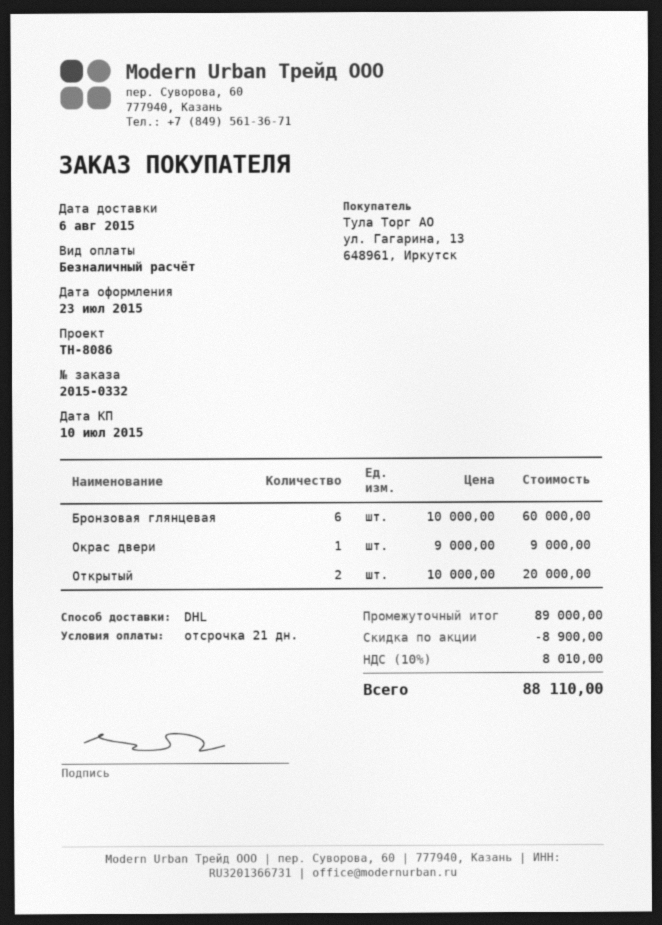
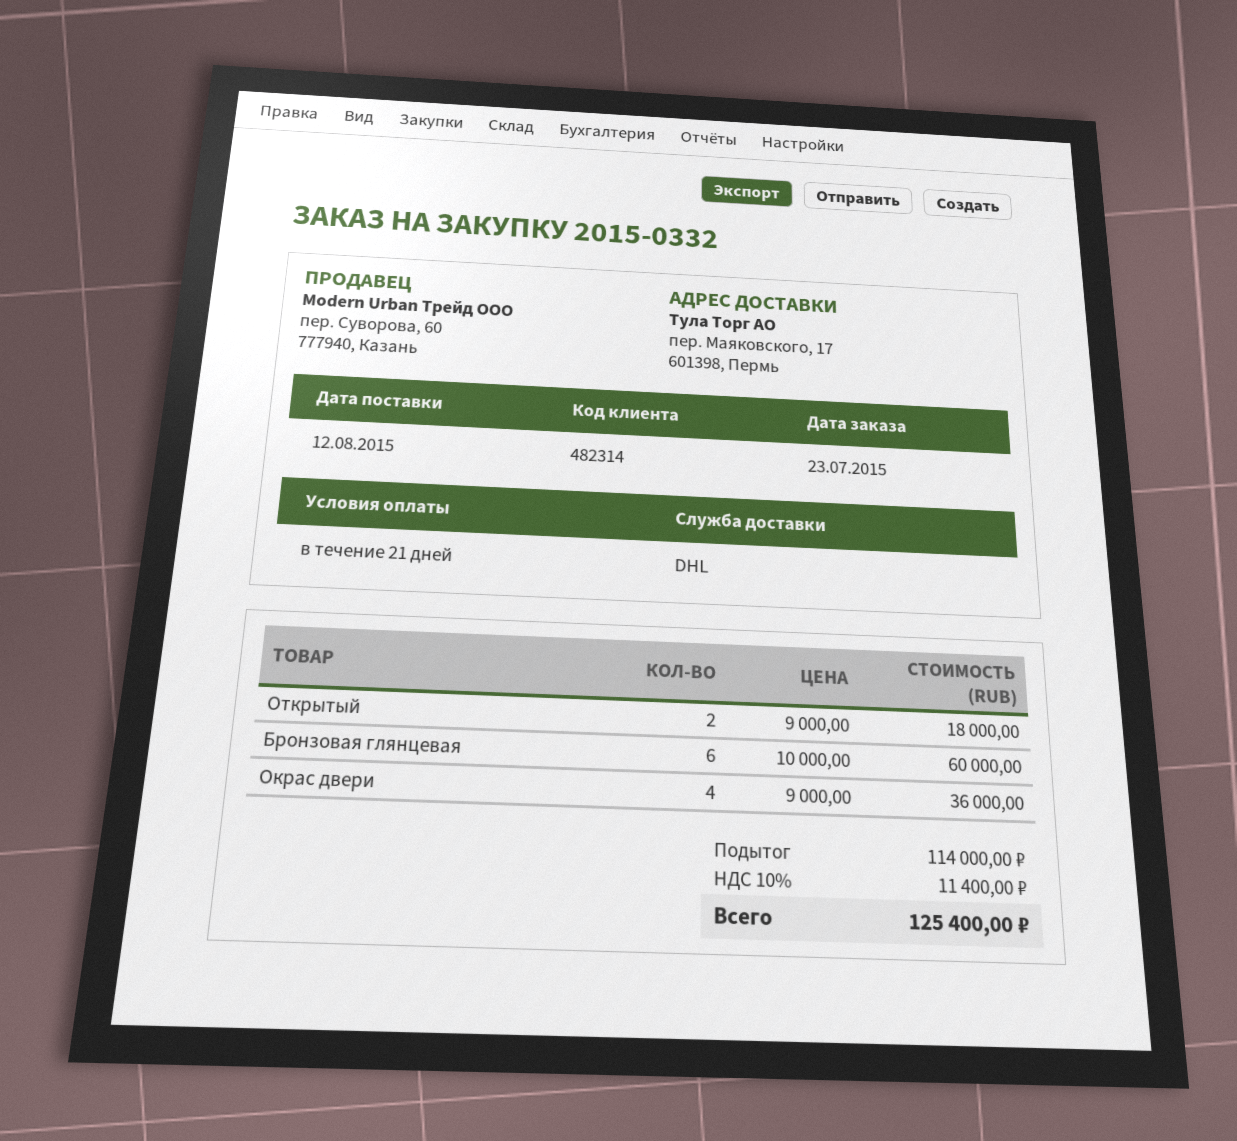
delivery date: 2015-08-06 -> 2015-08-12
Окрас двери: 1 x 9000.00 = 9000.00 -> 4 x 9000.00 = 36000.00
Открытый: 2 x 10000.00 = 20000.00 -> 2 x 9000.00 = 18000.00
subtotal: 89000.00 -> 114000.00
discount: 8900.00 -> none
tax: 10% = 8010.00 -> 10% = 11400.00
total: 88110.00 -> 125400.00

